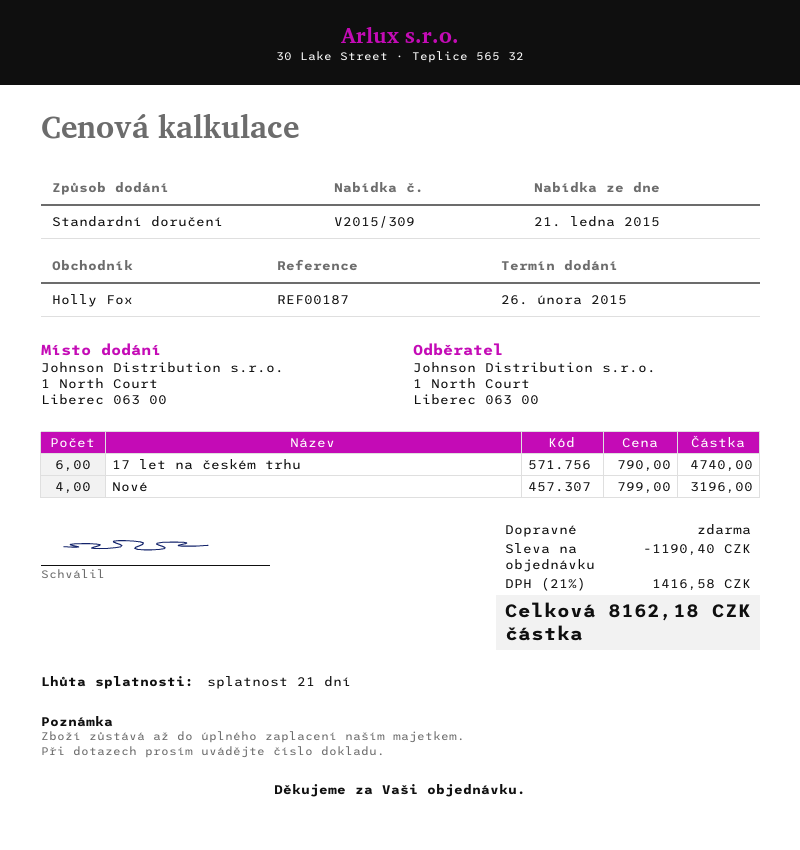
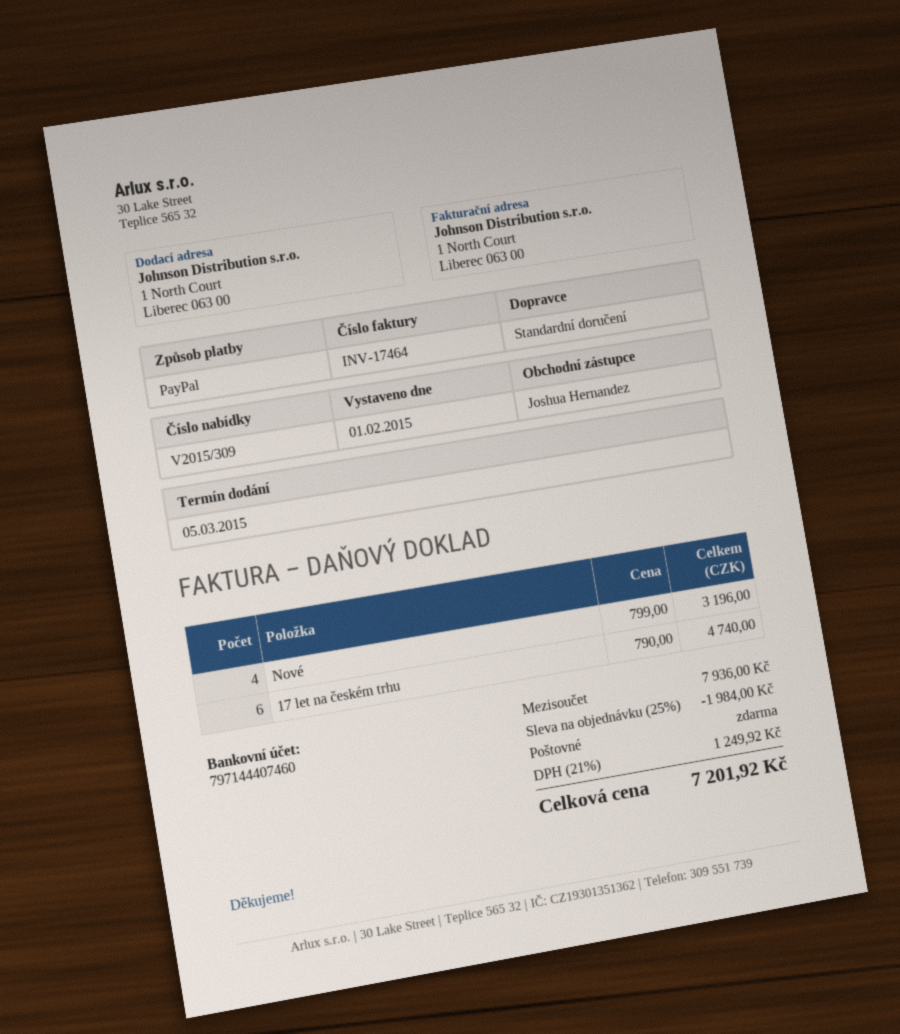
delivery date: 2015-02-26 -> 2015-03-05
sales rep: Holly Fox -> Joshua Hernandez
discount: 1190.40 -> 1984.00
tax: 21% = 1416.58 -> 21% = 1249.92
total: 8162.18 -> 7201.92

